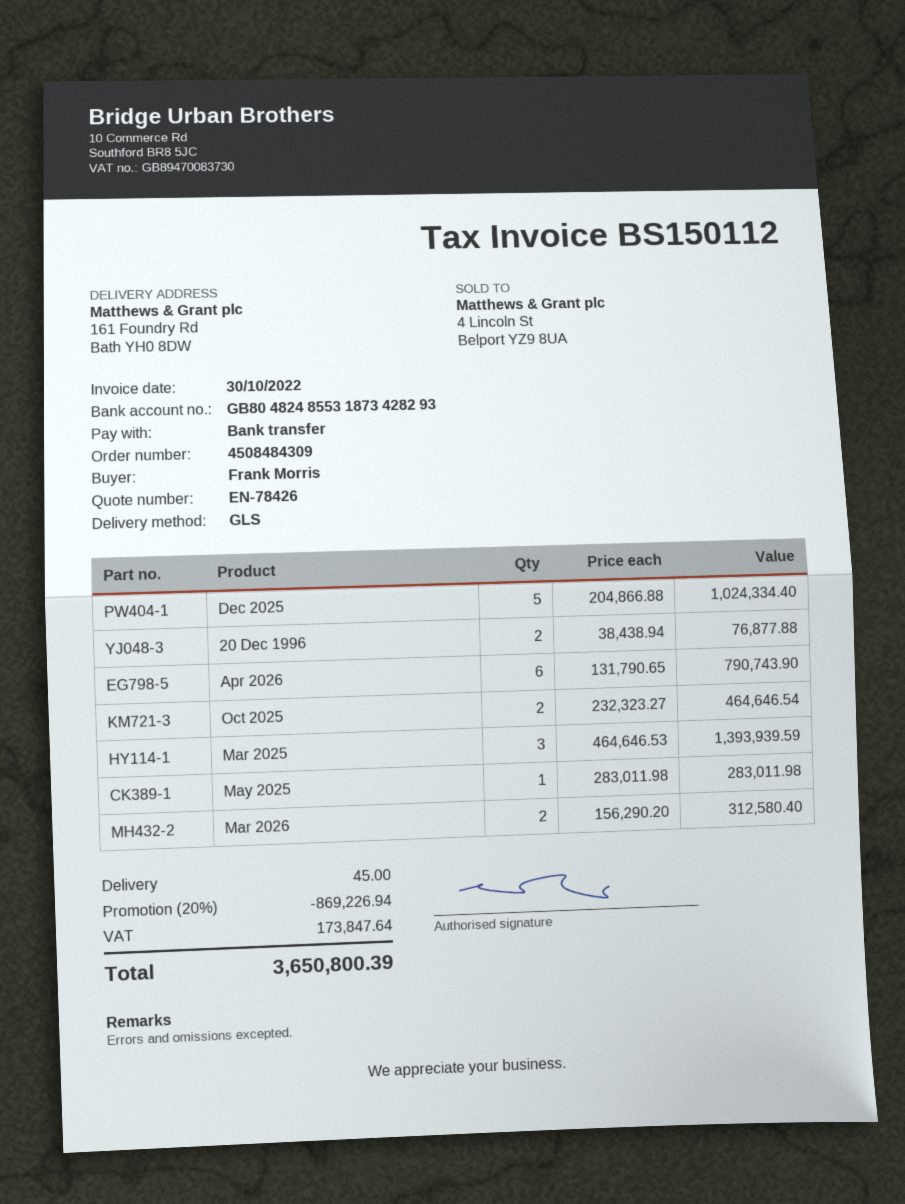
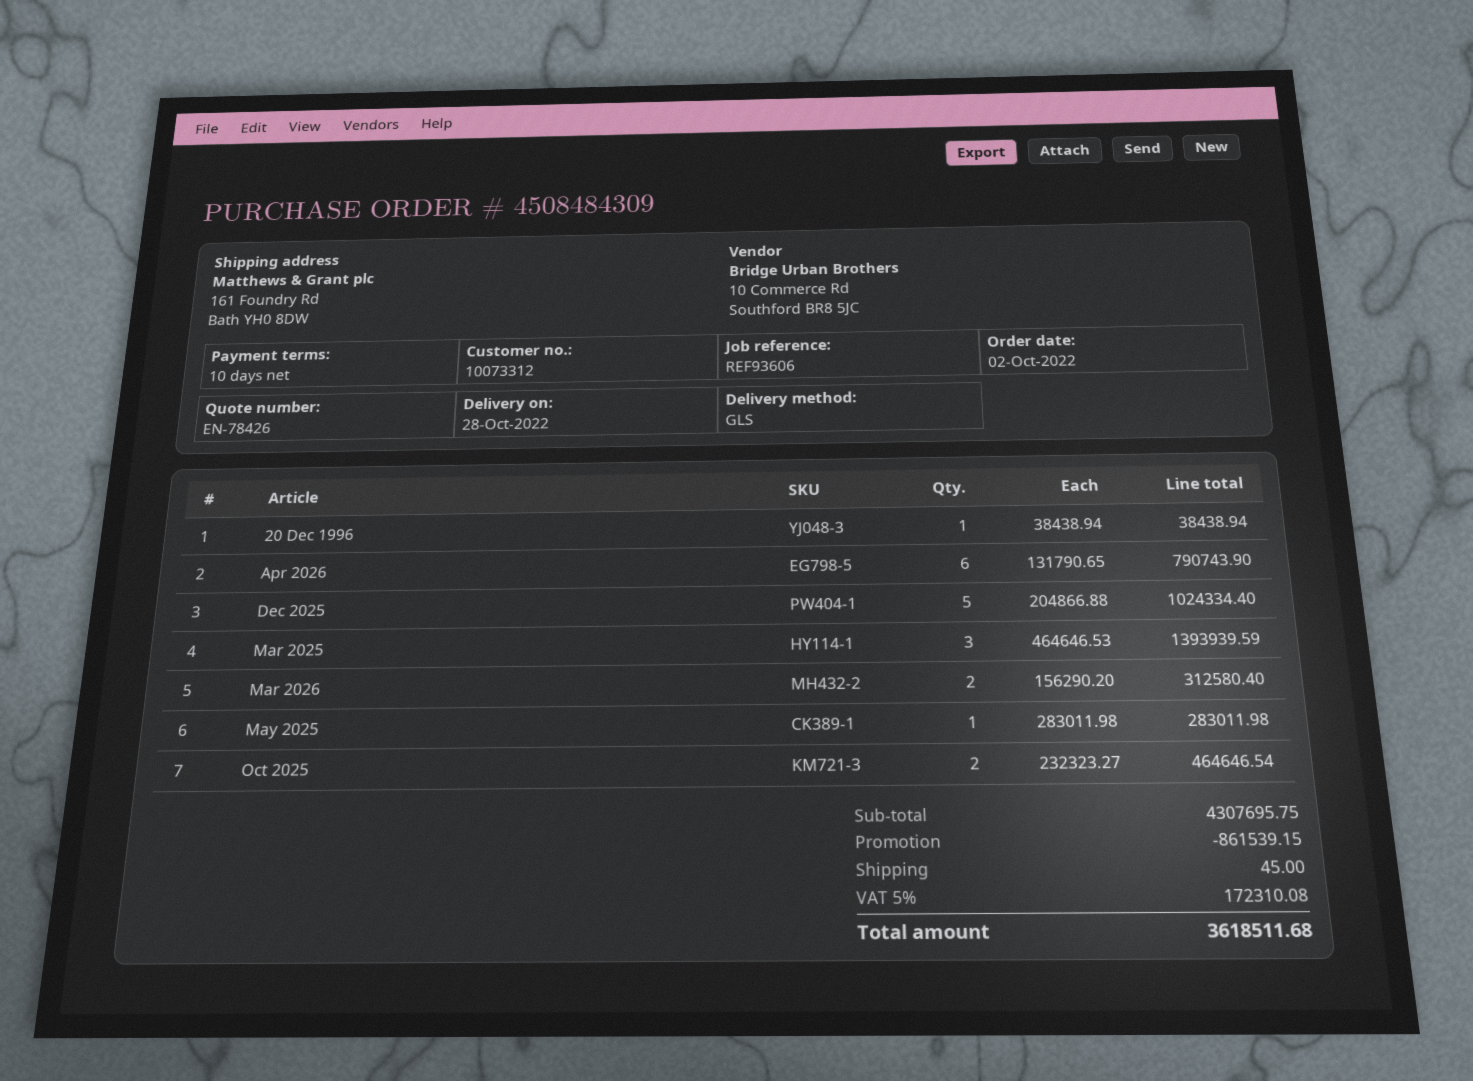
20 Dec 1996: 2 x 38438.94 = 76877.88 -> 1 x 38438.94 = 38438.94
discount: 869226.94 -> 861539.15
tax: 173847.64 -> 172310.08
total: 3650800.39 -> 3618511.68

